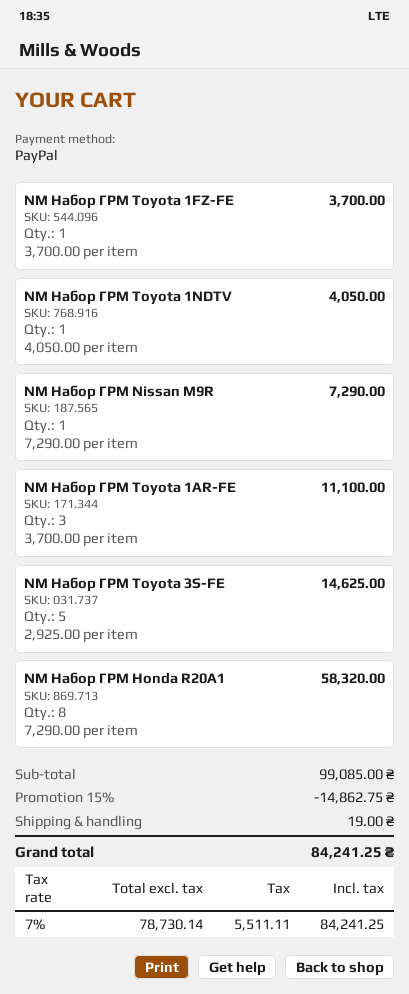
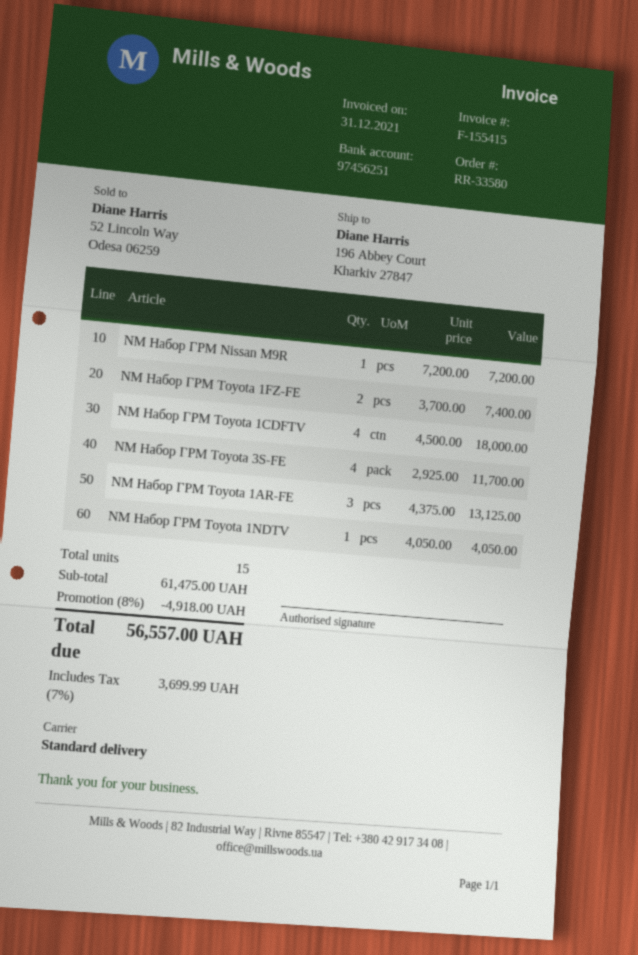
NM Набор ГРМ Toyota 1FZ-FE: 1 x 3700.00 = 3700.00 -> 2 x 3700.00 = 7400.00
NM Набор ГРМ Nissan M9R: 1 x 7290.00 = 7290.00 -> 1 x 7200.00 = 7200.00
NM Набор ГРМ Toyota 1AR-FE: 3 x 3700.00 = 11100.00 -> 3 x 4375.00 = 13125.00
NM Набор ГРМ Toyota 3S-FE: 5 x 2925.00 = 14625.00 -> 4 x 2925.00 = 11700.00
NM Набор ГРМ Honda R20A1: 8 x 7290.00 = 58320.00 -> none
NM Набор ГРМ Toyota 1CDFTV: none -> 4 x 4500.00 = 18000.00
subtotal: 99085.00 -> 61475.00
discount: 15% = 14862.75 -> 8% = 4918.00
shipping: 19.00 -> none
tax: 7% = 5511.11 -> 7% = 3699.99
total: 84241.25 -> 56557.00

